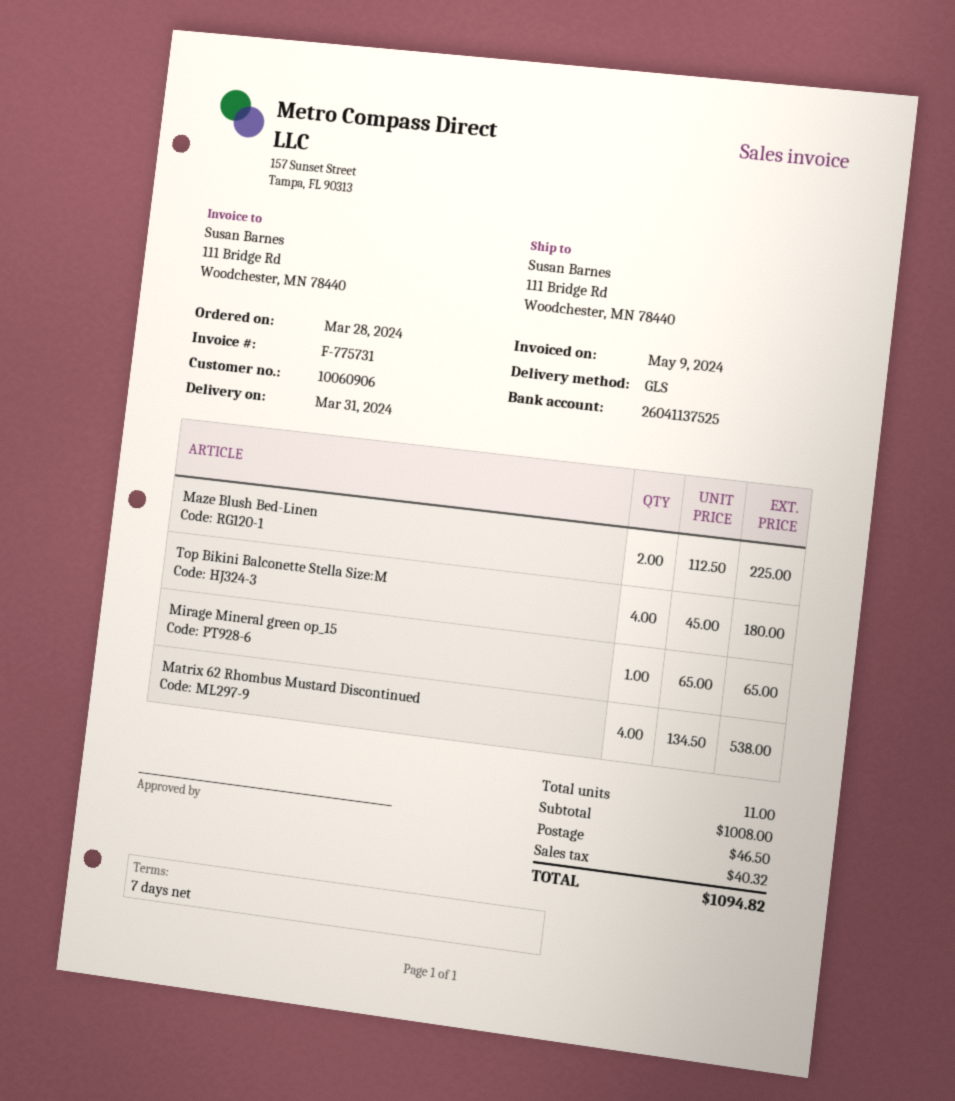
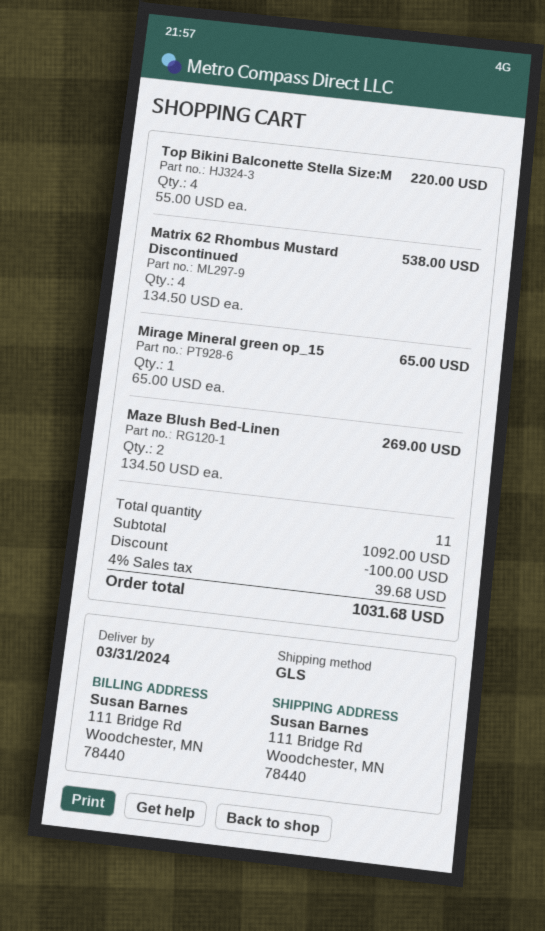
Maze Blush Bed-Linen: 2 x 112.50 = 225.00 -> 2 x 134.50 = 269.00
Top Bikini Balconette Stella Size:M: 4 x 45.00 = 180.00 -> 4 x 55.00 = 220.00
subtotal: 1008.00 -> 1092.00
discount: none -> 100.00
shipping: 46.50 -> none
tax: 40.32 -> 39.68
total: 1094.82 -> 1031.68

